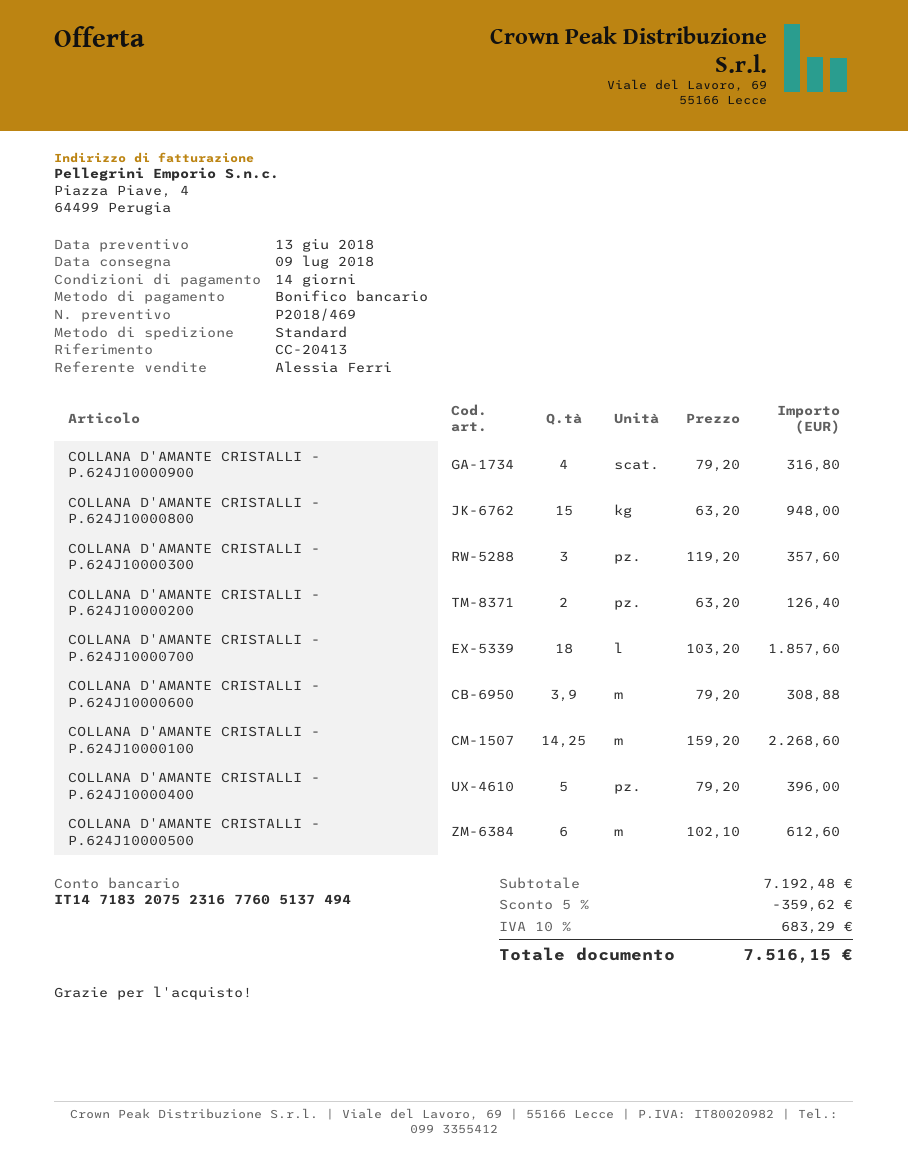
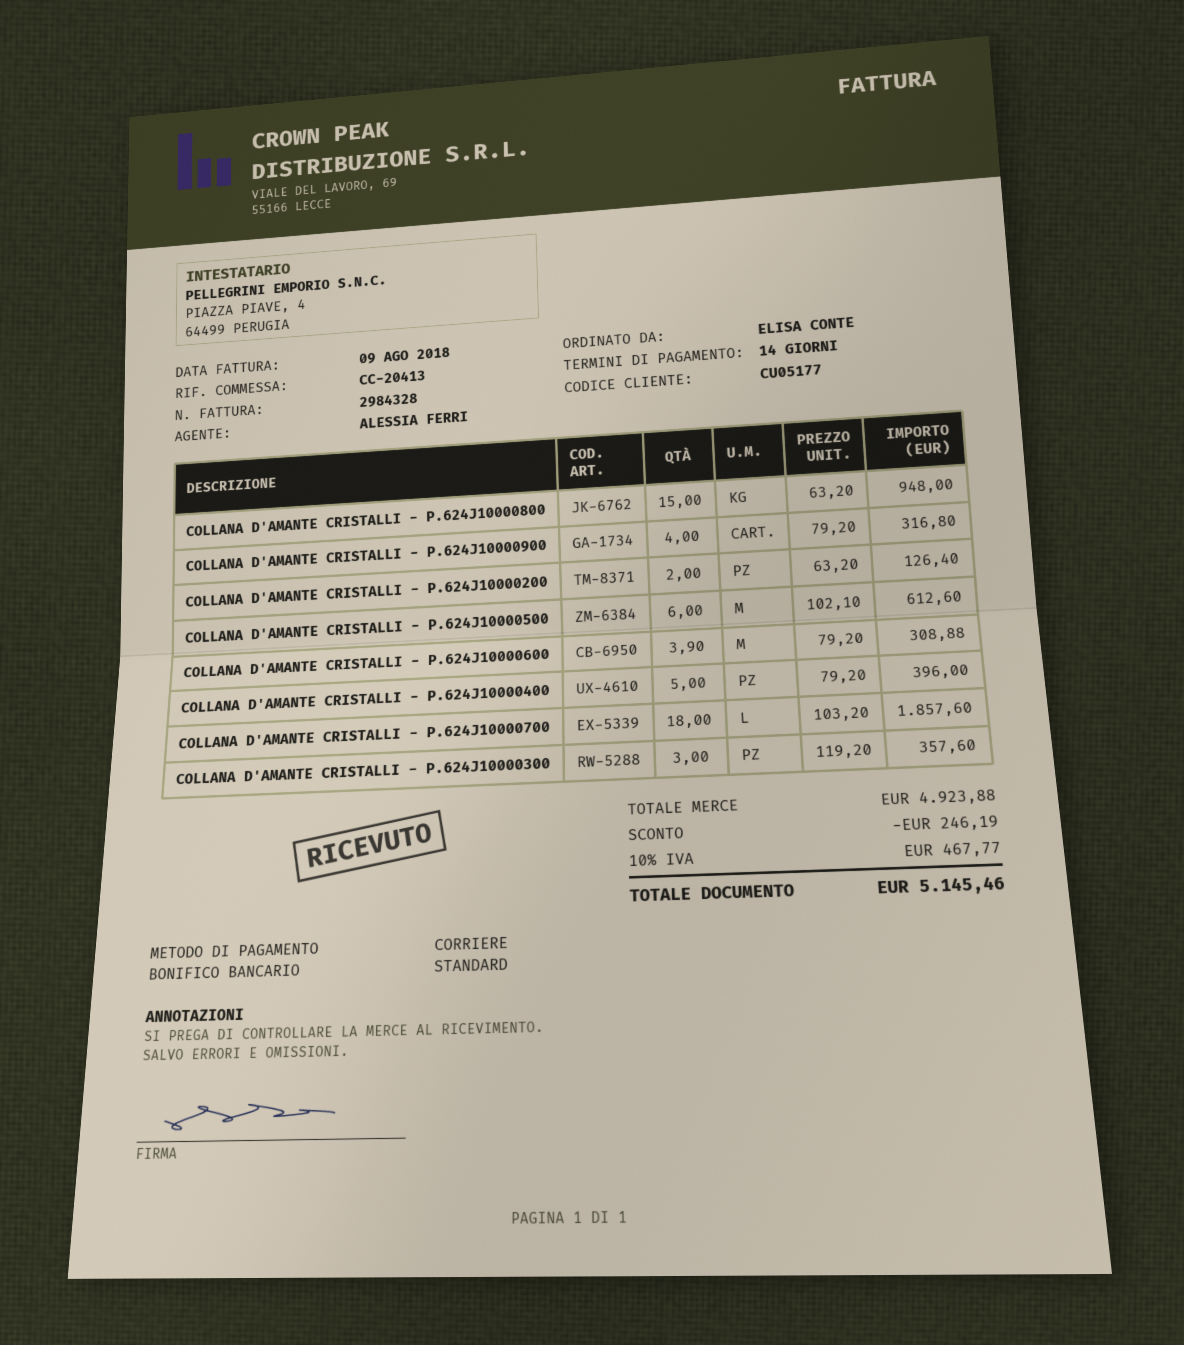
COLLANA D'AMANTE CRISTALLI - P.624J10000100: 14.25 x 159.20 = 2268.60 -> none
subtotal: 7192.48 -> 4923.88
discount: 359.62 -> 246.19
tax: 10% = 683.29 -> 10% = 467.77
total: 7516.15 -> 5145.46

